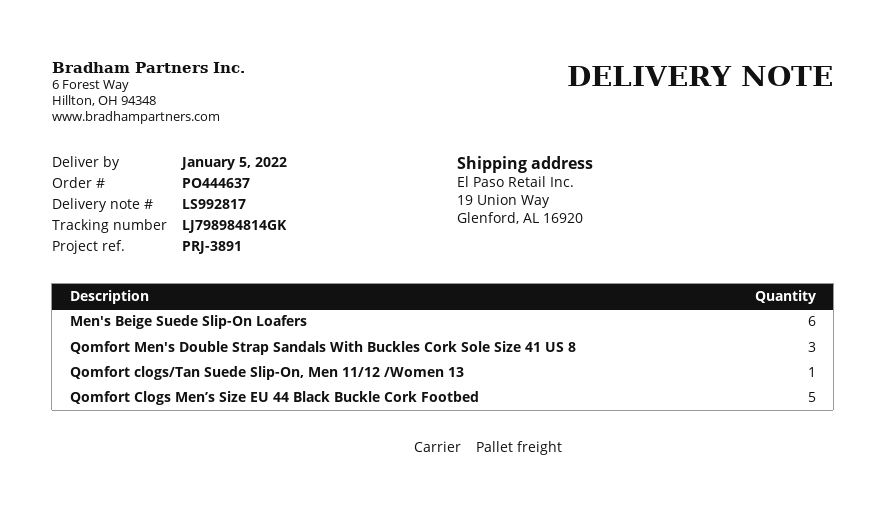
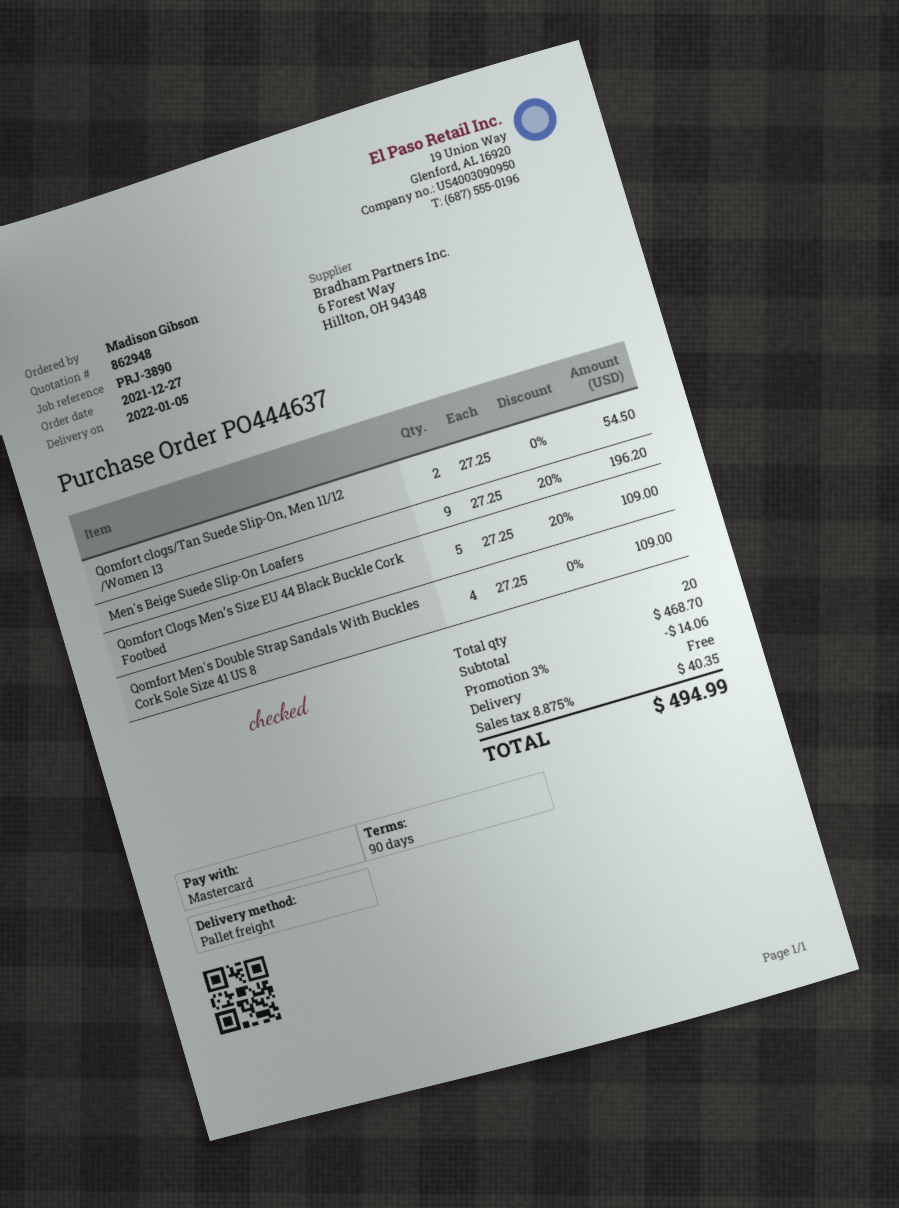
reference: PRJ-3891 -> PRJ-3890
Men's Beige Suede Slip-On Loafers: 6 -> 9
Qomfort Men's Double Strap Sandals With Buckles Cork Sole Size 41 US 8: 3 -> 4
Qomfort clogs/Tan Suede Slip-On, Men 11/12 /Women 13: 1 -> 2

